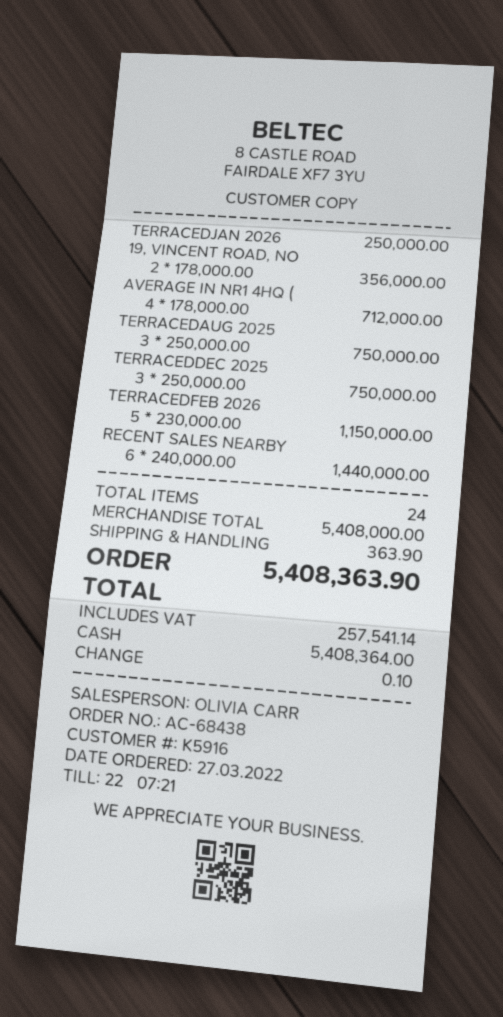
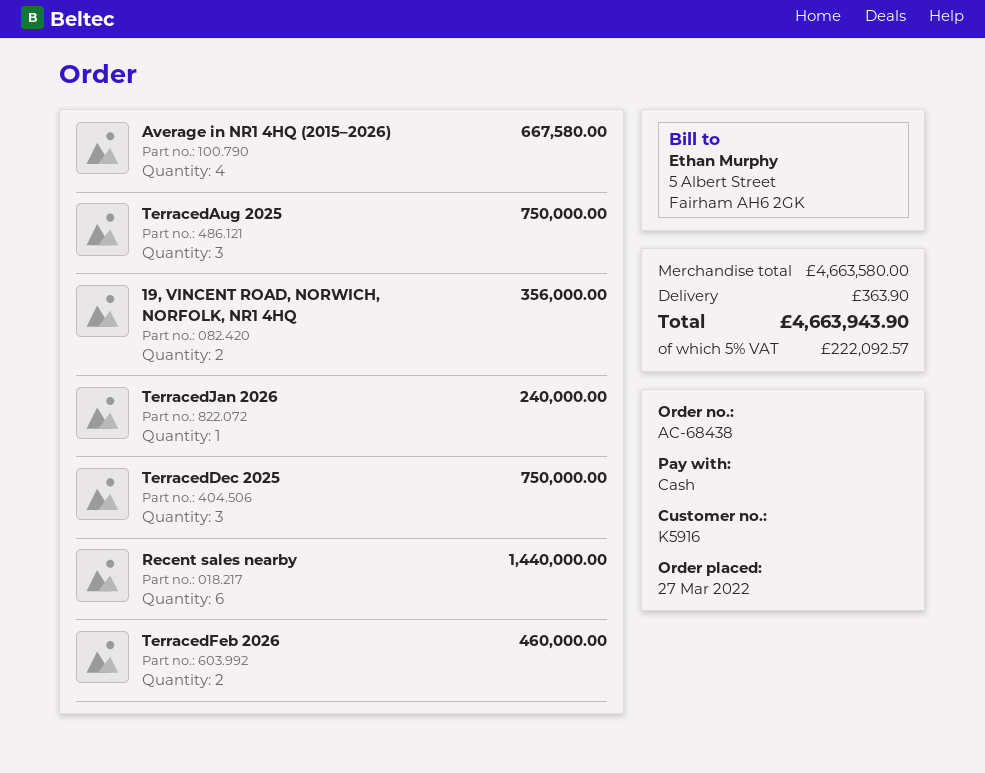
TERRACEDJAN 2026: 1 for 250000.00 -> 1 for 240000.00
AVERAGE IN NR1 4HQ (: 4 for 712000.00 -> 4 for 667580.00
TERRACEDFEB 2026: 5 for 1150000.00 -> 2 for 460000.00
subtotal: 5408000.00 -> 4663580.00
tax: 257541.14 -> 222092.57
total: 5408363.90 -> 4663943.90

